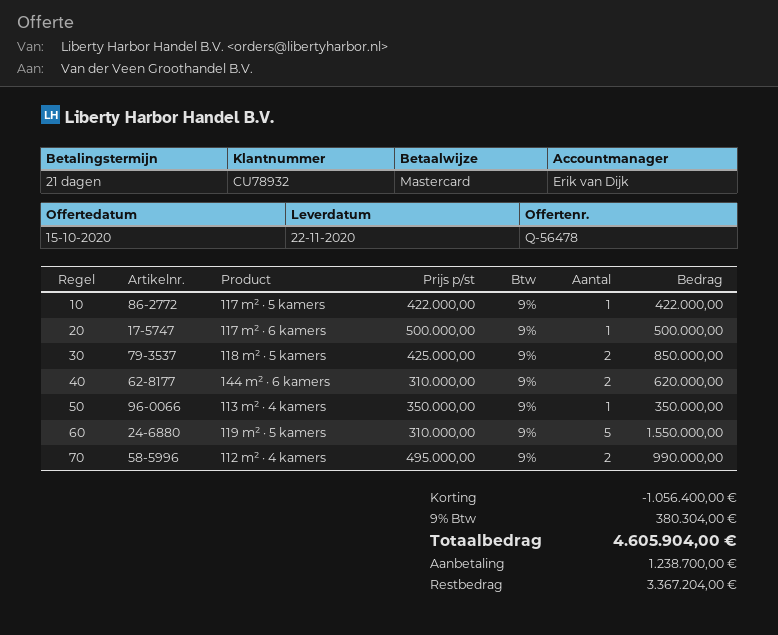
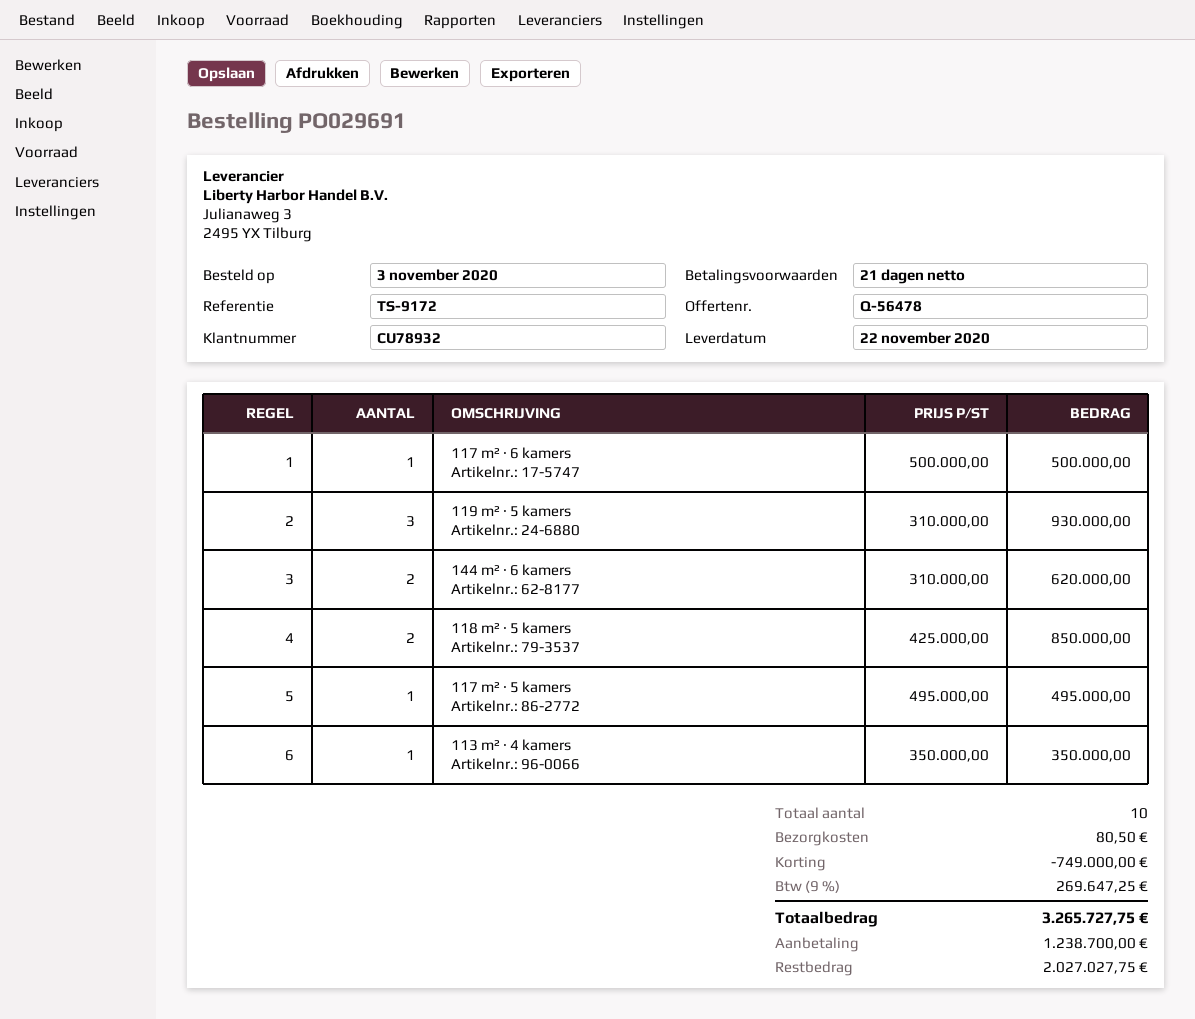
117 m² · 5 kamers: 1 x 422000.00 = 422000.00 -> 1 x 495000.00 = 495000.00
119 m² · 5 kamers: 5 x 310000.00 = 1550000.00 -> 3 x 310000.00 = 930000.00
112 m² · 4 kamers: 2 x 495000.00 = 990000.00 -> none
discount: 1056400.00 -> 749000.00
shipping: none -> 80.50
tax: 9% = 380304.00 -> 9% = 269647.25
total: 4605904.00 -> 3265727.75
balance: 3367204.00 -> 2027027.75

